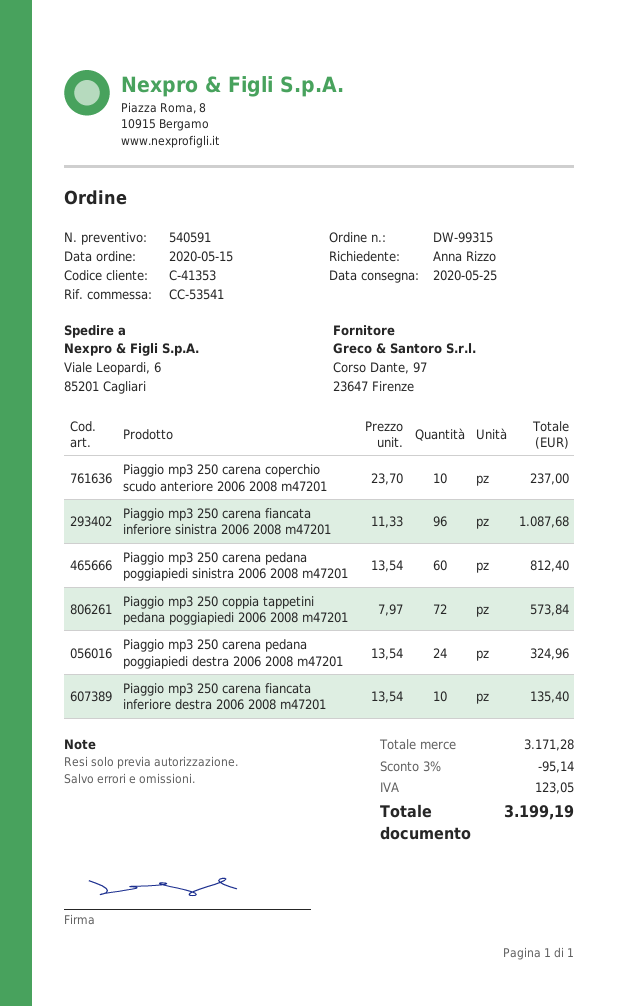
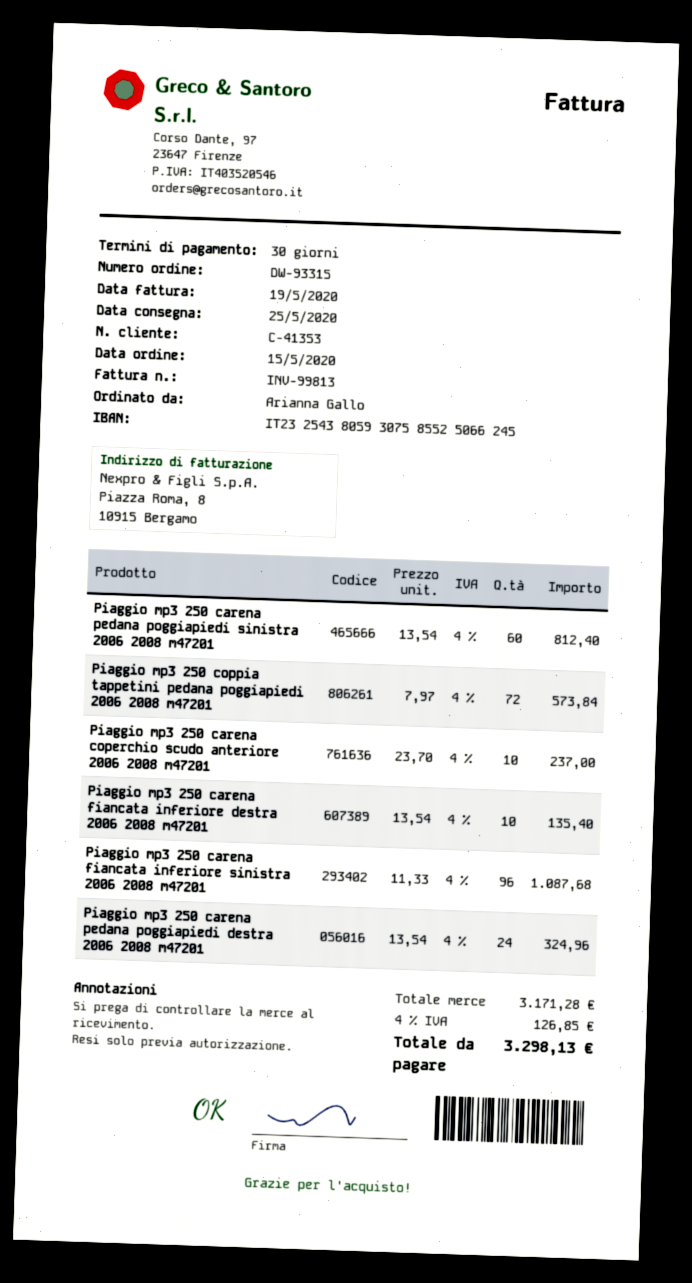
order number: DW-99315 -> DW-93315
ordered by: Anna Rizzo -> Arianna Gallo
discount: 3% = 95.14 -> none
tax: 123.05 -> 126.85
total: 3199.19 -> 3298.13

